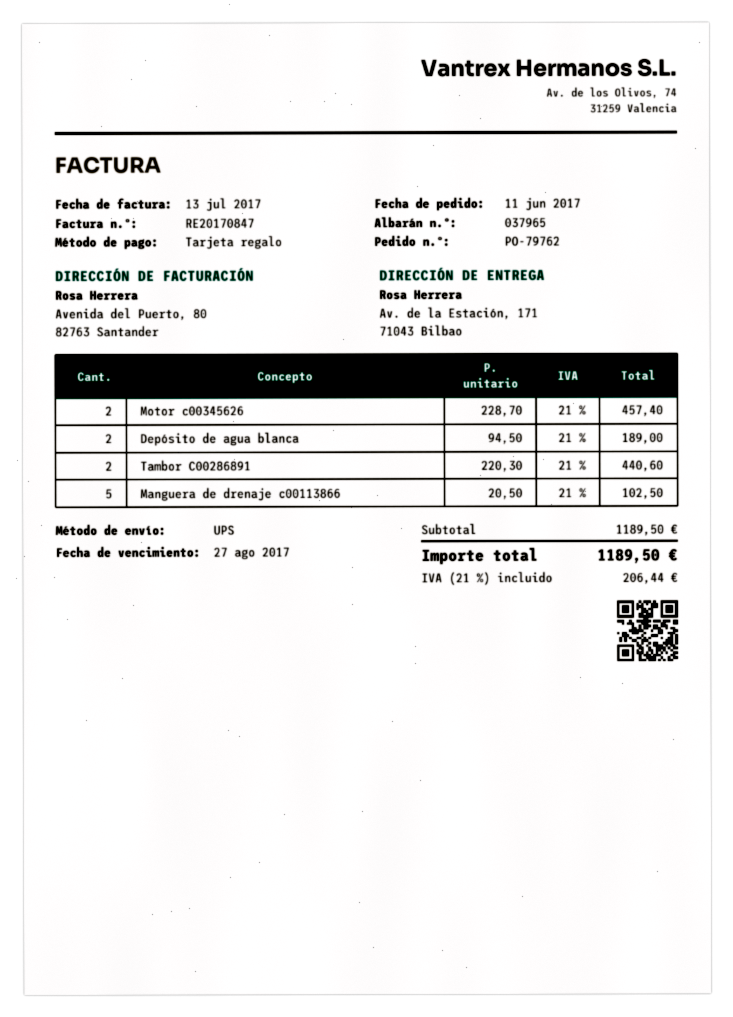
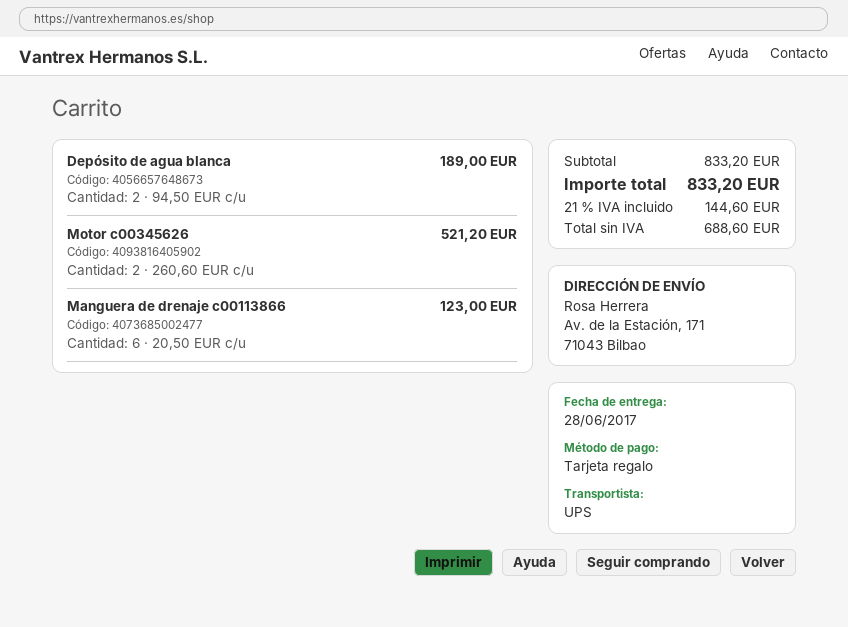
Motor c00345626: 2 x 228.70 = 457.40 -> 2 x 260.60 = 521.20
Tambor C00286891: 2 x 220.30 = 440.60 -> none
Manguera de drenaje c00113866: 5 x 20.50 = 102.50 -> 6 x 20.50 = 123.00
subtotal: 1189.50 -> 833.20
tax: 21% = 206.44 -> 21% = 144.60
total: 1189.50 -> 833.20

